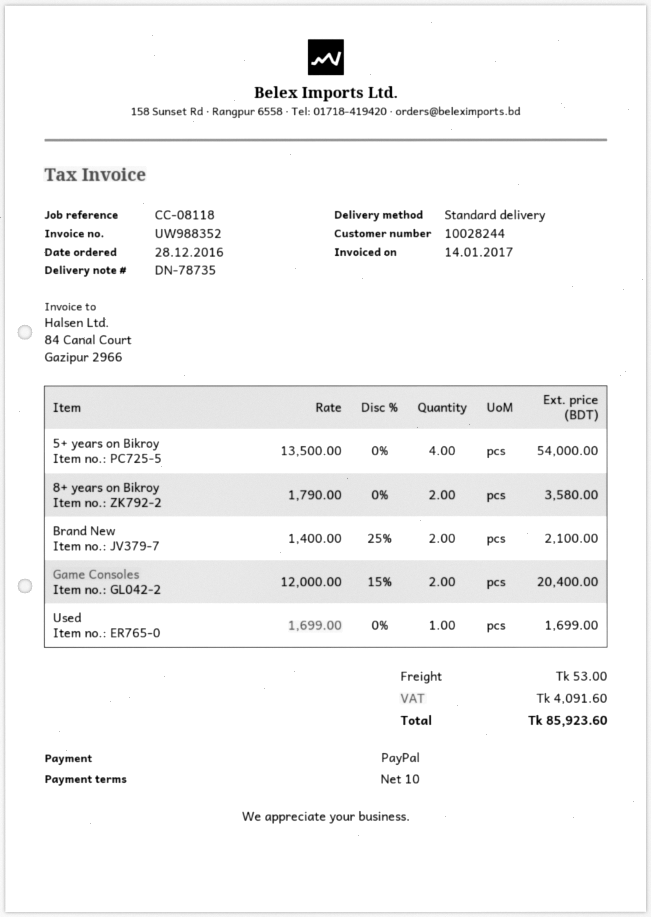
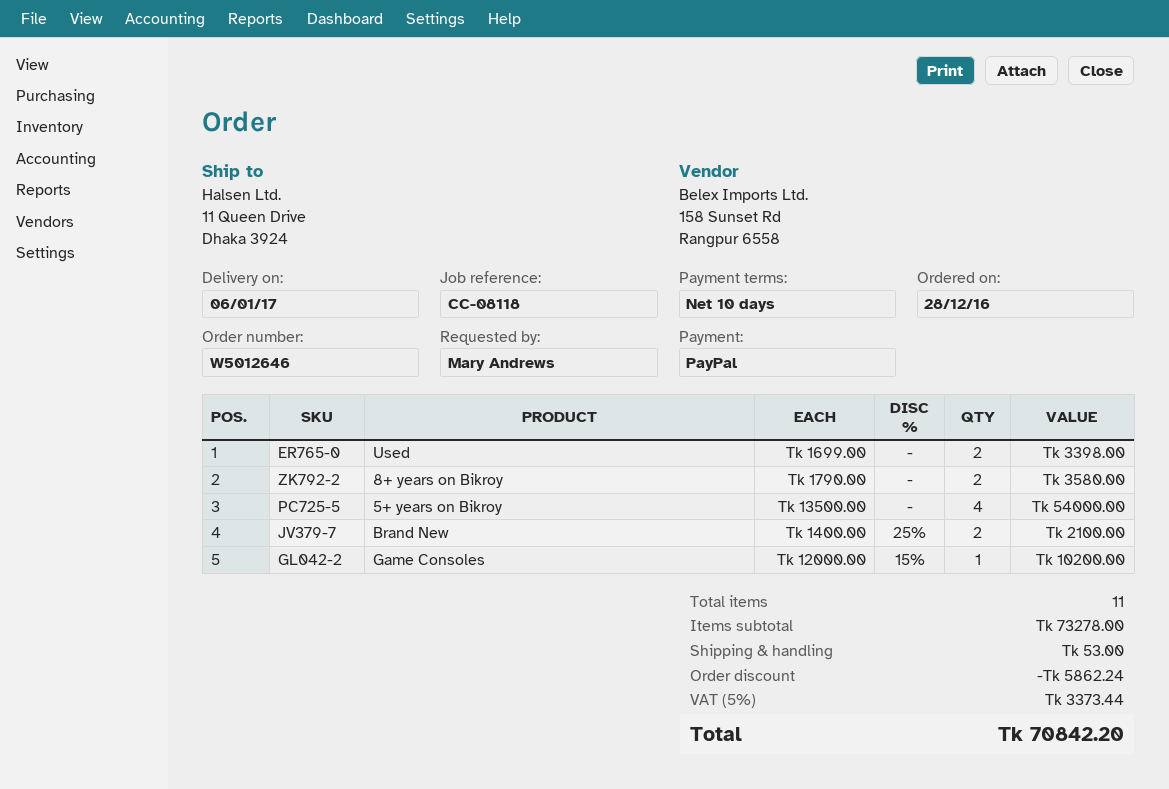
Game Consoles: 2 x 12000.00 - 15% = 20400.00 -> 1 x 12000.00 - 15% = 10200.00
Used: 1 x 1699.00 = 1699.00 -> 2 x 1699.00 = 3398.00
discount: none -> 5862.24
tax: 4091.60 -> 3373.44
total: 85923.60 -> 70842.20

